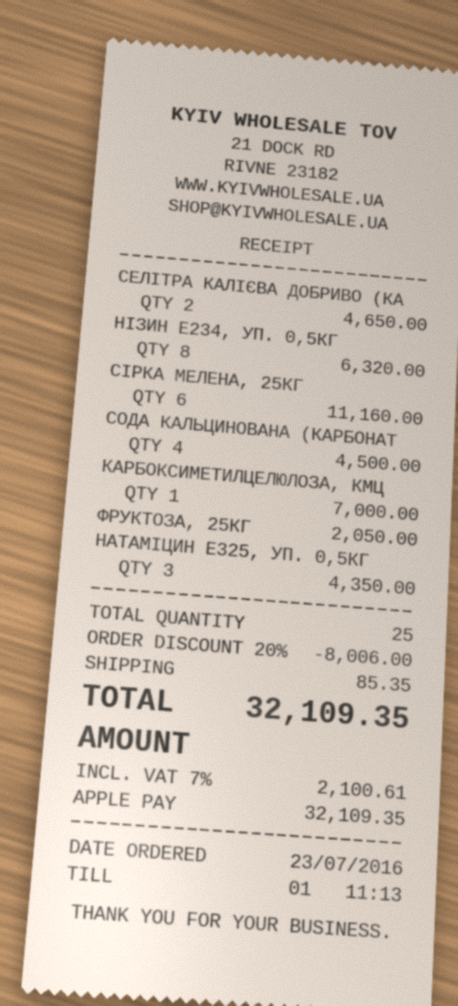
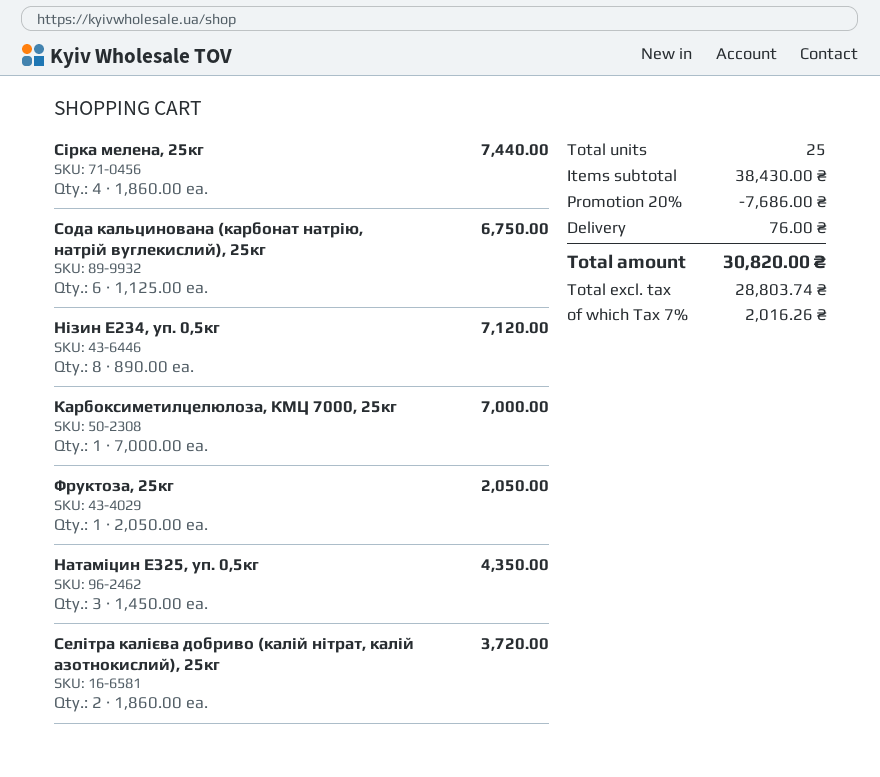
СЕЛІТРА КАЛІЄВА ДОБРИВО (КА: 2 for 4650.00 -> 2 for 3720.00
НІЗИН Е234, УП. 0,5КГ: 8 for 6320.00 -> 8 for 7120.00
СІРКА МЕЛЕНА, 25КГ: 6 for 11160.00 -> 4 for 7440.00
СОДА КАЛЬЦИНОВАНА (КАРБОНАТ: 4 for 4500.00 -> 6 for 6750.00
discount: 20% = 8006.00 -> 20% = 7686.00
shipping: 85.35 -> 76.00
tax: 7% = 2100.61 -> 7% = 2016.26
total: 32109.35 -> 30820.00

